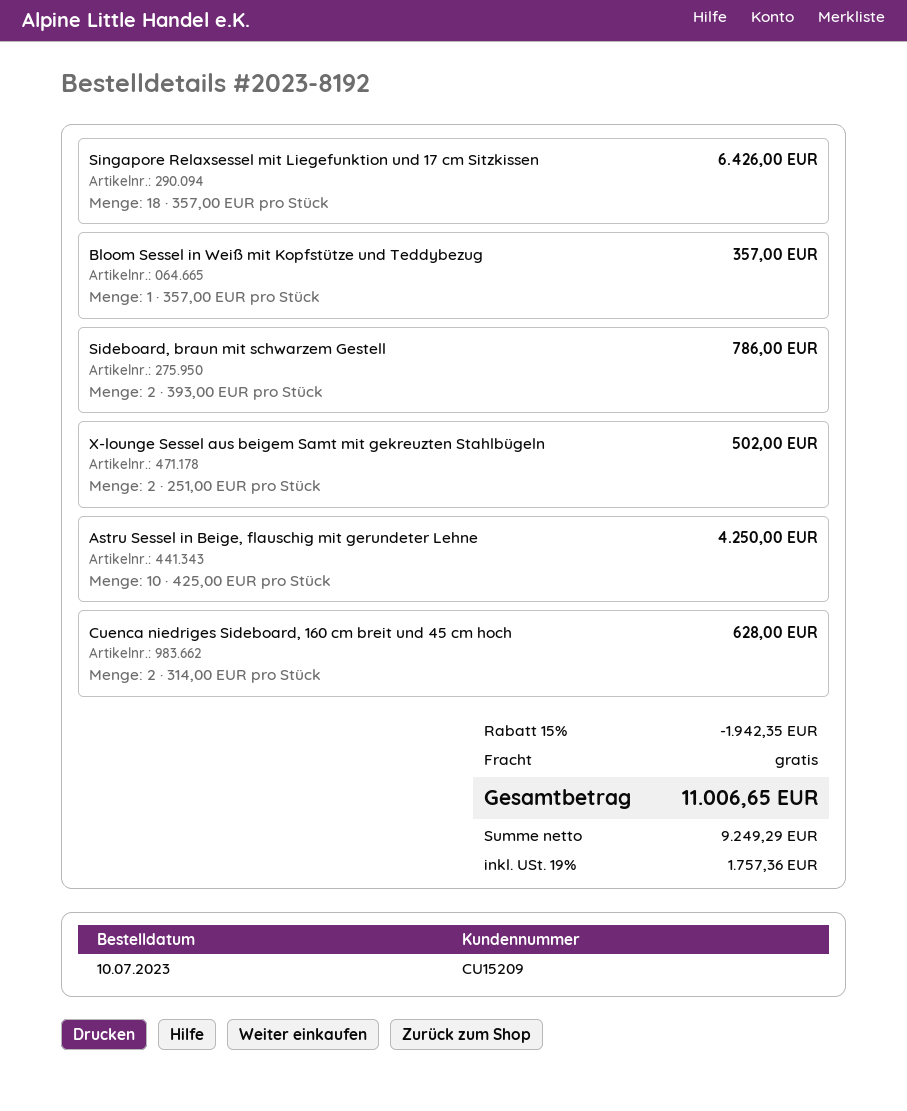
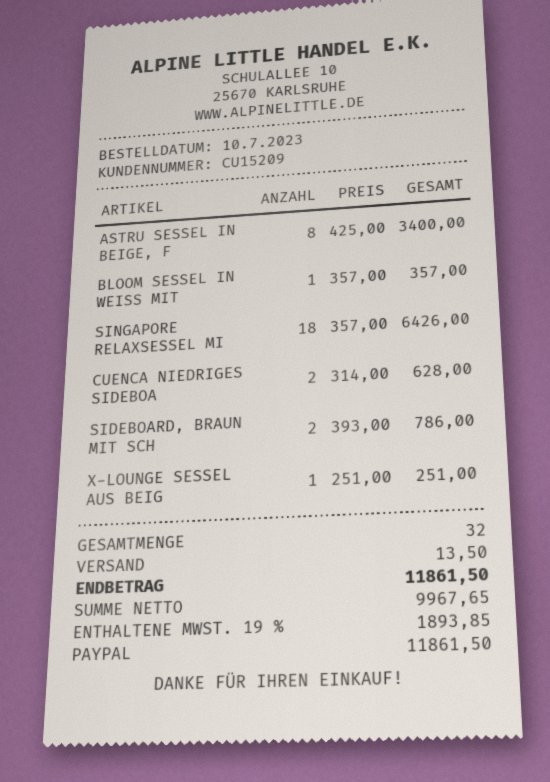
X-lounge Sessel aus beigem Samt mit gekreuzten Stahlbügeln: 2 x 251.00 = 502.00 -> 1 x 251.00 = 251.00
Astru Sessel in Beige, flauschig mit gerundeter Lehne: 10 x 425.00 = 4250.00 -> 8 x 425.00 = 3400.00
discount: 15% = 1942.35 -> none
shipping: 0.00 -> 13.50
net: 9249.29 -> 9967.65
tax: 19% = 1757.36 -> 19% = 1893.85
total: 11006.65 -> 11861.50

